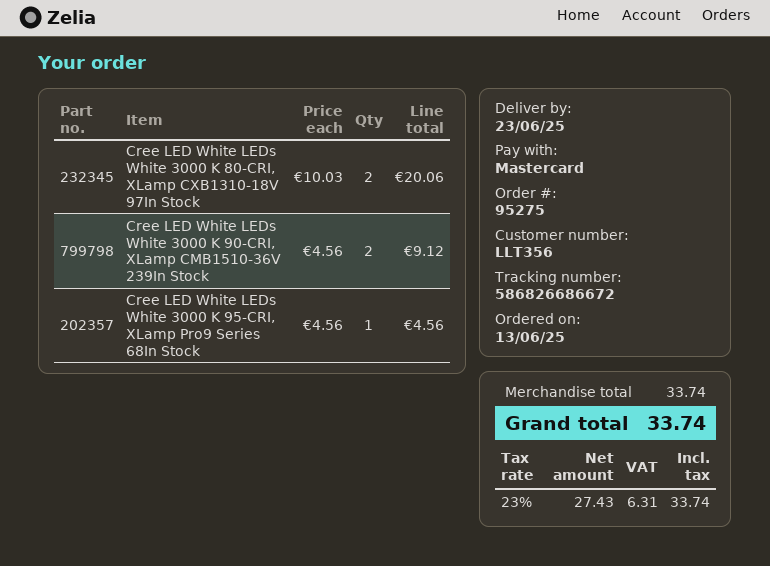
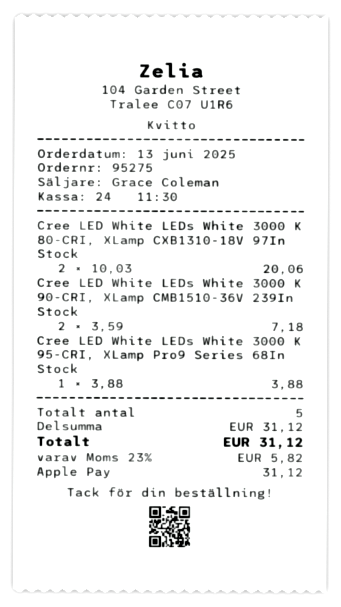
payment method: Mastercard -> Apple Pay
Cree LED White LEDs White 3000 K 90-CRI, XLamp CMB1510-36V 239In Stock: 2 x 4.56 = 9.12 -> 2 x 3.59 = 7.18
Cree LED White LEDs White 3000 K 95-CRI, XLamp Pro9 Series 68In Stock: 1 x 4.56 = 4.56 -> 1 x 3.88 = 3.88
subtotal: 33.74 -> 31.12
tax: 23% = 6.31 -> 23% = 5.82
total: 33.74 -> 31.12

